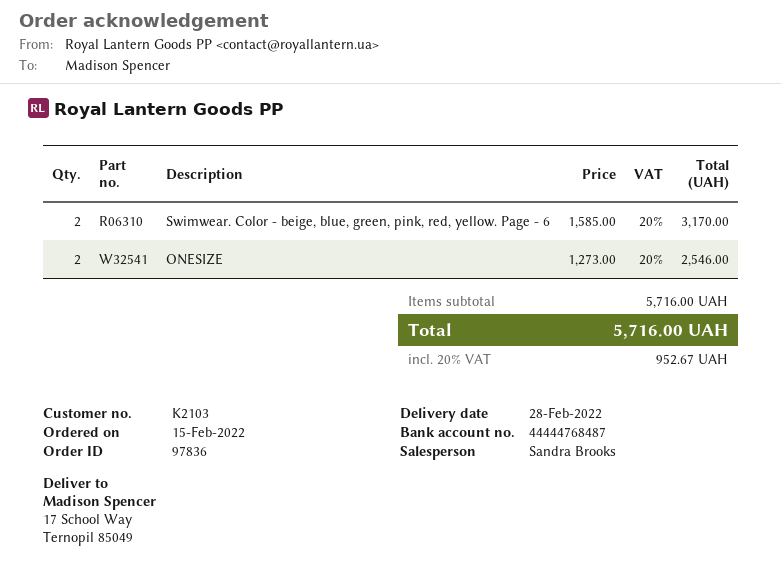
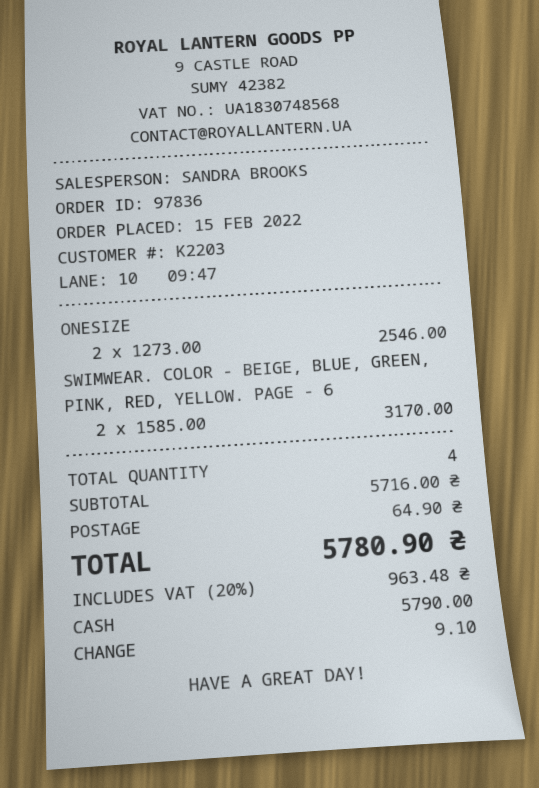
customer number: K2103 -> K2203
shipping: none -> 64.90
tax: 20% = 952.67 -> 20% = 963.48
total: 5716.00 -> 5780.90

